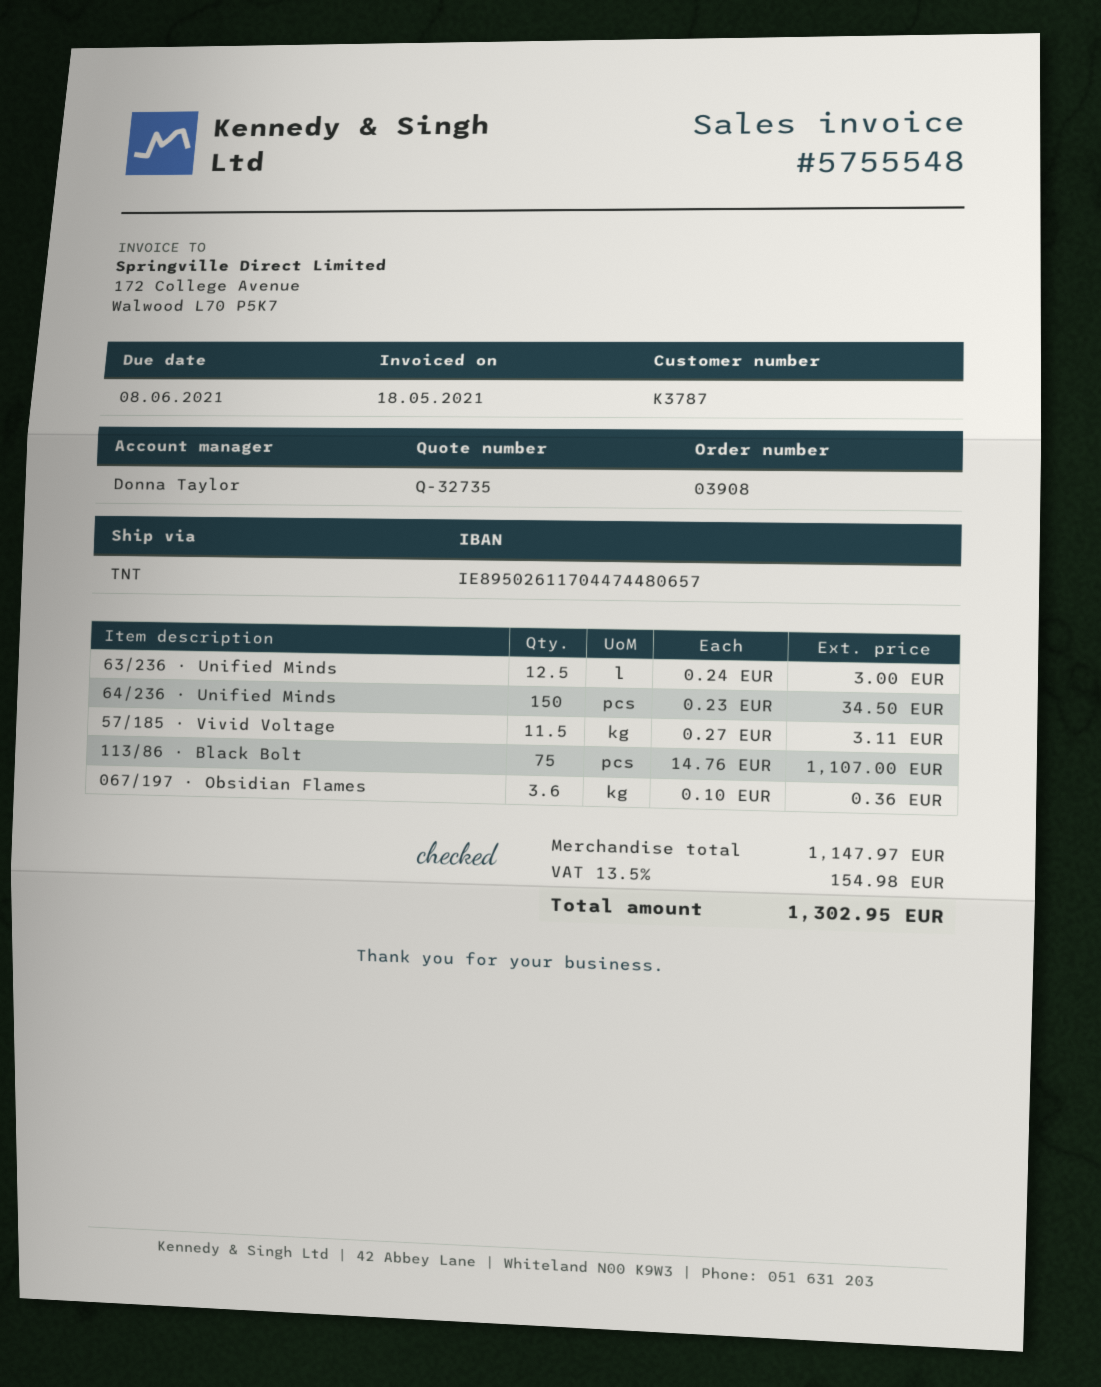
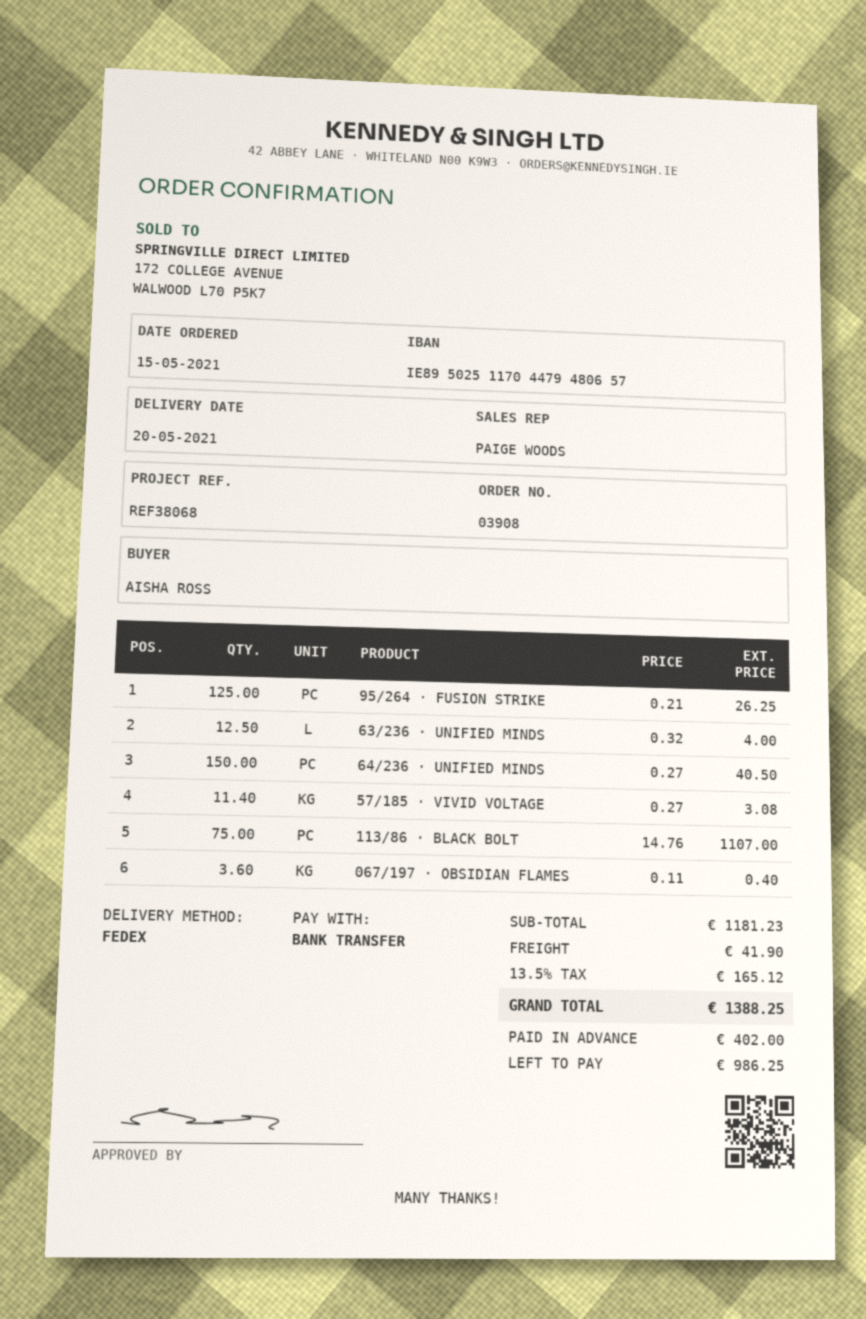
sales rep: Donna Taylor -> PAIGE WOODS
bank account: IE89502611704474480657 -> IE89502511704479480657
shipping method: TNT -> FedEx
63/236 · Unified Minds: 12.5 x 0.24 = 3.00 -> 12.5 x 0.32 = 4.00
64/236 · Unified Minds: 150 x 0.23 = 34.50 -> 150 x 0.27 = 40.50
57/185 · Vivid Voltage: 11.5 x 0.27 = 3.11 -> 11.4 x 0.27 = 3.08
067/197 · Obsidian Flames: 3.6 x 0.10 = 0.36 -> 3.6 x 0.11 = 0.40
95/264 · FUSION STRIKE: none -> 125 x 0.21 = 26.25
subtotal: 1147.97 -> 1181.23
shipping: none -> 41.90
tax: 13.5% = 154.98 -> 13.5% = 165.12
total: 1302.95 -> 1388.25

